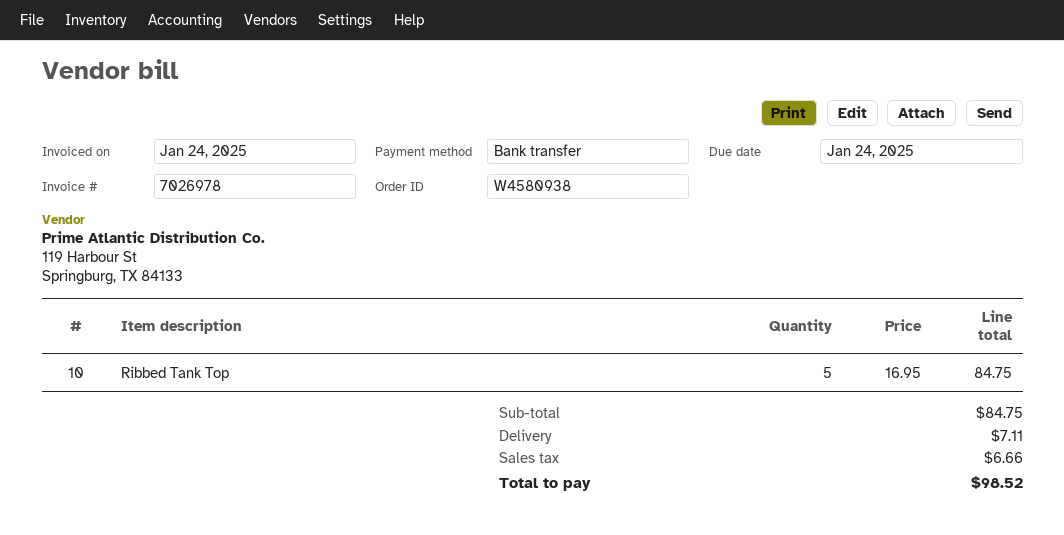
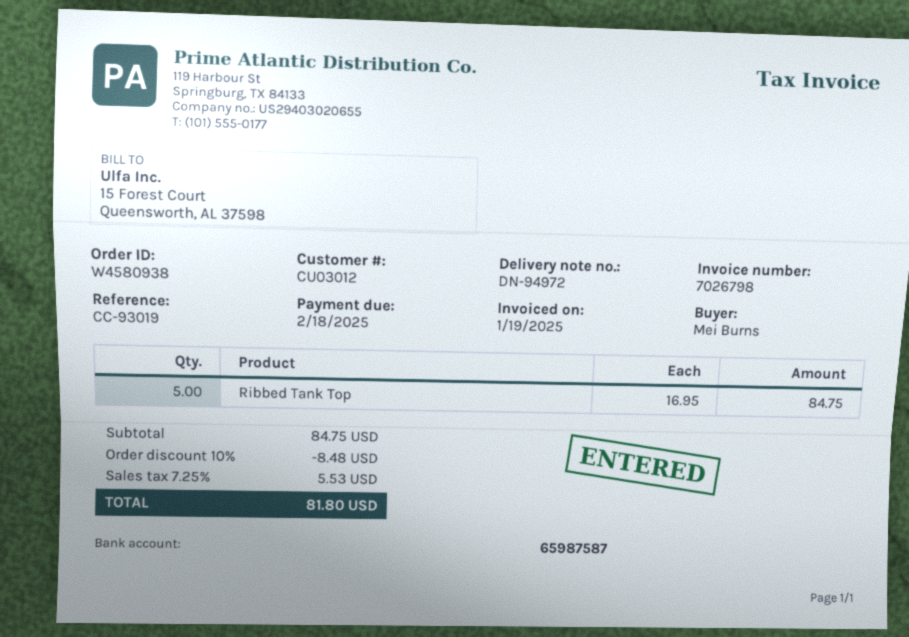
invoice number: 7026978 -> 7026798
invoice date: 2025-01-24 -> 2025-01-19
due date: 2025-01-24 -> 2025-02-18
discount: none -> 10% = 8.48
shipping: 7.11 -> none
tax: 6.66 -> 5.53
total: 98.52 -> 81.80

